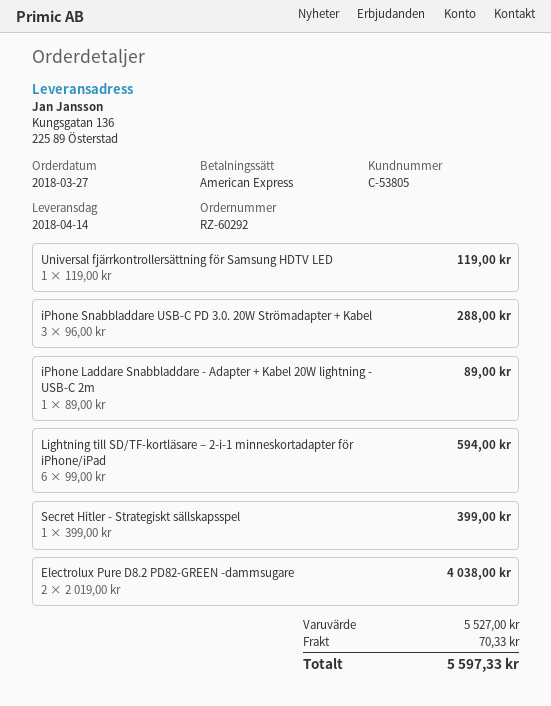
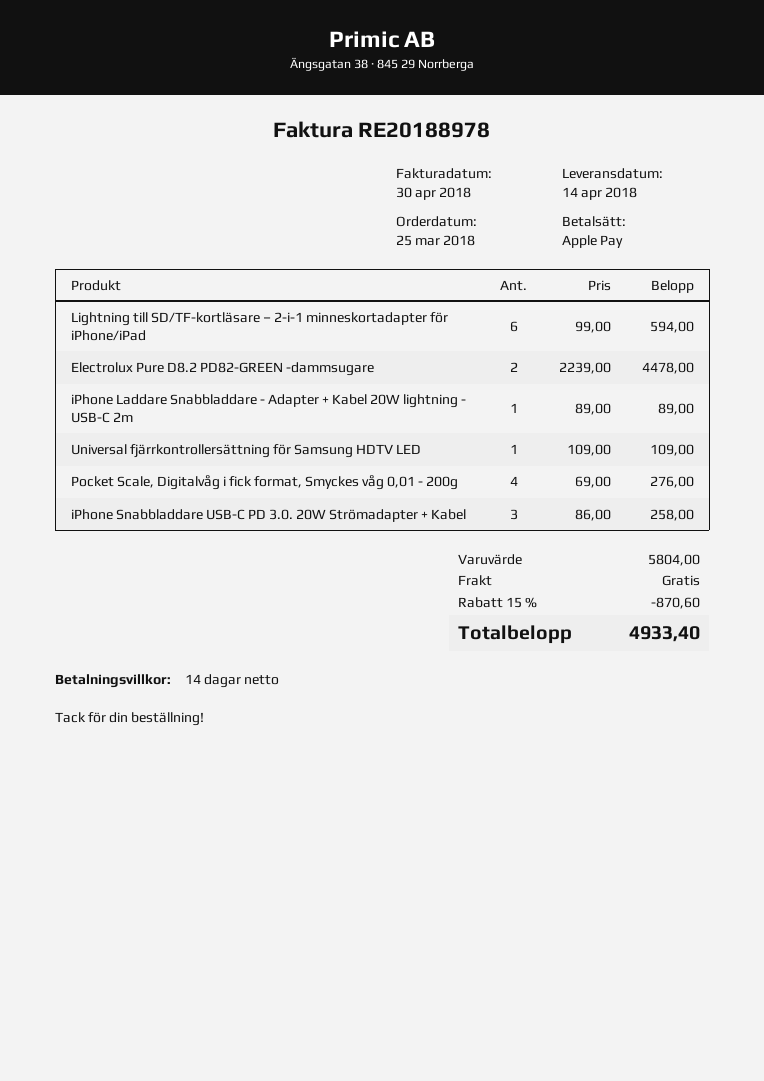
order date: 2018-03-27 -> 2018-03-25
payment method: American Express -> Apple Pay
Universal fjärrkontrollersättning för Samsung HDTV LED: 1 x 119.00 = 119.00 -> 1 x 109.00 = 109.00
iPhone Snabbladdare USB-C PD 3.0. 20W Strömadapter + Kabel: 3 x 96.00 = 288.00 -> 3 x 86.00 = 258.00
Secret Hitler - Strategiskt sällskapsspel: 1 x 399.00 = 399.00 -> none
Electrolux Pure D8.2 PD82-GREEN -dammsugare: 2 x 2019.00 = 4038.00 -> 2 x 2239.00 = 4478.00
Pocket Scale, Digitalvåg i fick format, Smyckes våg 0,01 - 200g: none -> 4 x 69.00 = 276.00
subtotal: 5527.00 -> 5804.00
discount: none -> 15% = 870.60
shipping: 70.33 -> 0.00
total: 5597.33 -> 4933.40

